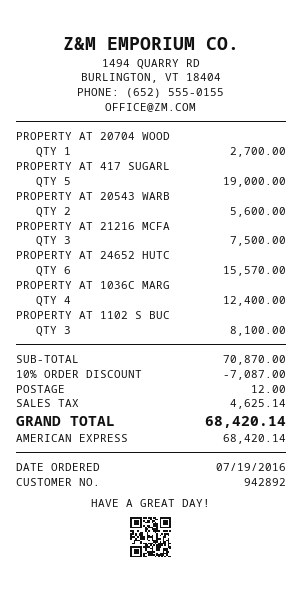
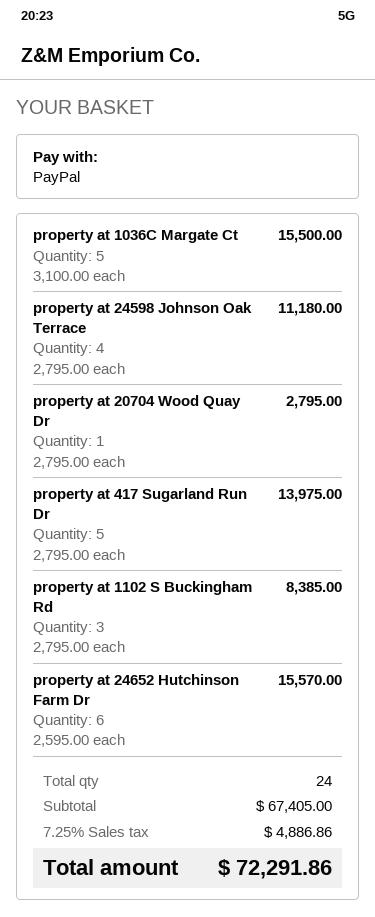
payment method: American Express -> PayPal
PROPERTY AT 20704 WOOD: 1 for 2700.00 -> 1 for 2795.00
PROPERTY AT 417 SUGARL: 5 for 19000.00 -> 5 for 13975.00
PROPERTY AT 20543 WARB: 2 for 5600.00 -> none
PROPERTY AT 21216 MCFA: 3 for 7500.00 -> none
PROPERTY AT 1036C MARG: 4 for 12400.00 -> 5 for 15500.00
PROPERTY AT 1102 S BUC: 3 for 8100.00 -> 3 for 8385.00
property at 24598 Johnson Oak Terrace: none -> 4 for 11180.00
subtotal: 70870.00 -> 67405.00
discount: 10% = 7087.00 -> none
shipping: 12.00 -> none
tax: 4625.14 -> 4886.86
total: 68420.14 -> 72291.86

